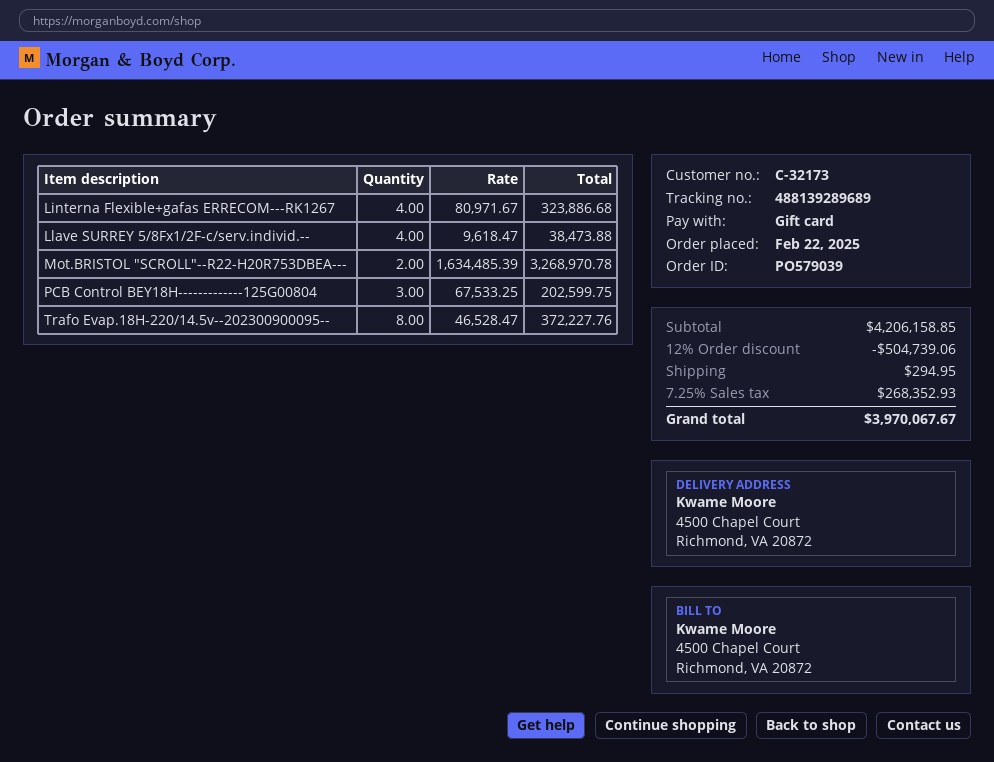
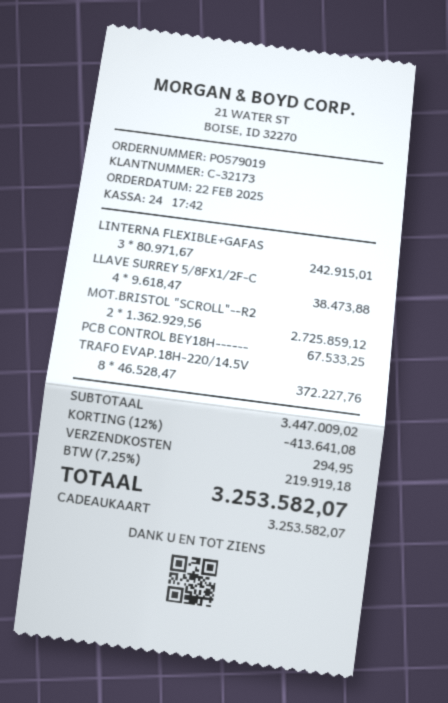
order number: PO579039 -> PO579019
Linterna Flexible+gafas ERRECOM---RK1267: 4 x 80971.67 = 323886.68 -> 3 x 80971.67 = 242915.01
Mot.BRISTOL "SCROLL"--R22-H20R753DBEA---: 2 x 1634485.39 = 3268970.78 -> 2 x 1362929.56 = 2725859.12
PCB Control BEY18H-------------125G00804: 3 x 67533.25 = 202599.75 -> 1 x 67533.25 = 67533.25
subtotal: 4206158.85 -> 3447009.02
discount: 12% = 504739.06 -> 12% = 413641.08
tax: 7.25% = 268352.93 -> 7.25% = 219919.18
total: 3970067.67 -> 3253582.07

